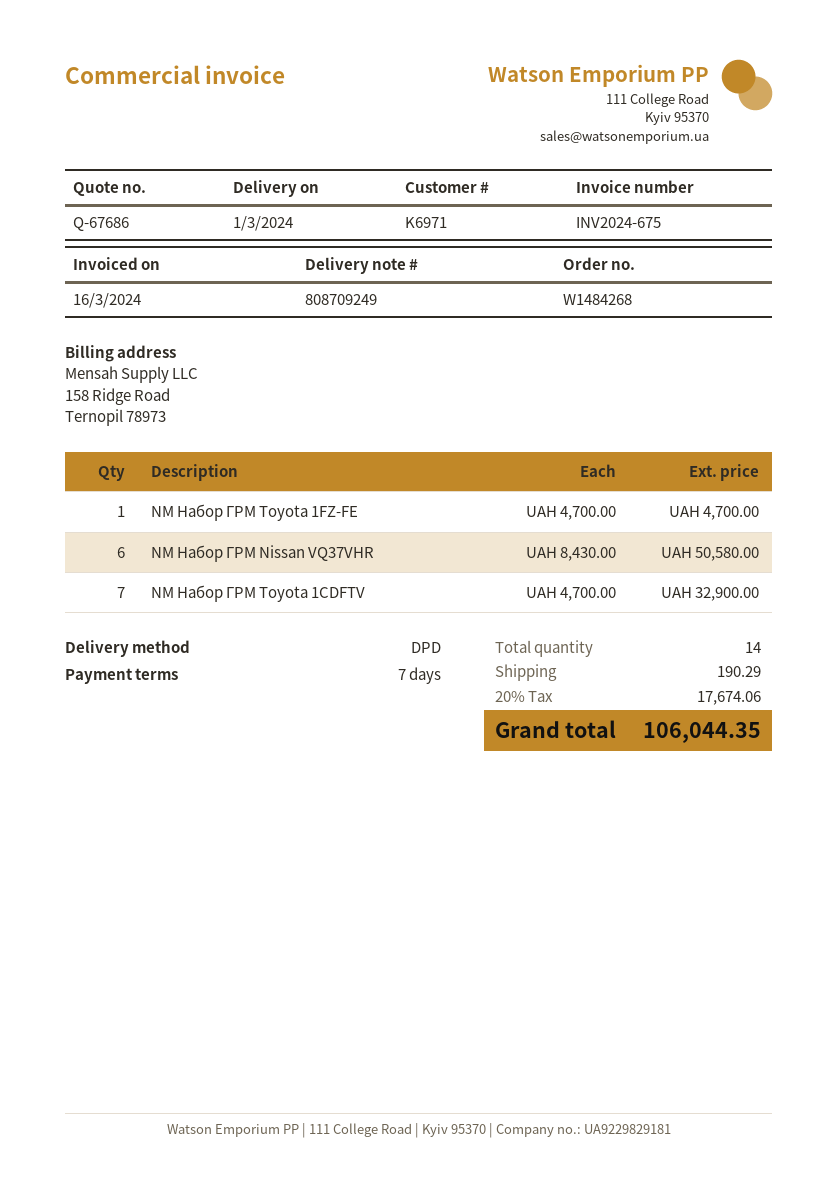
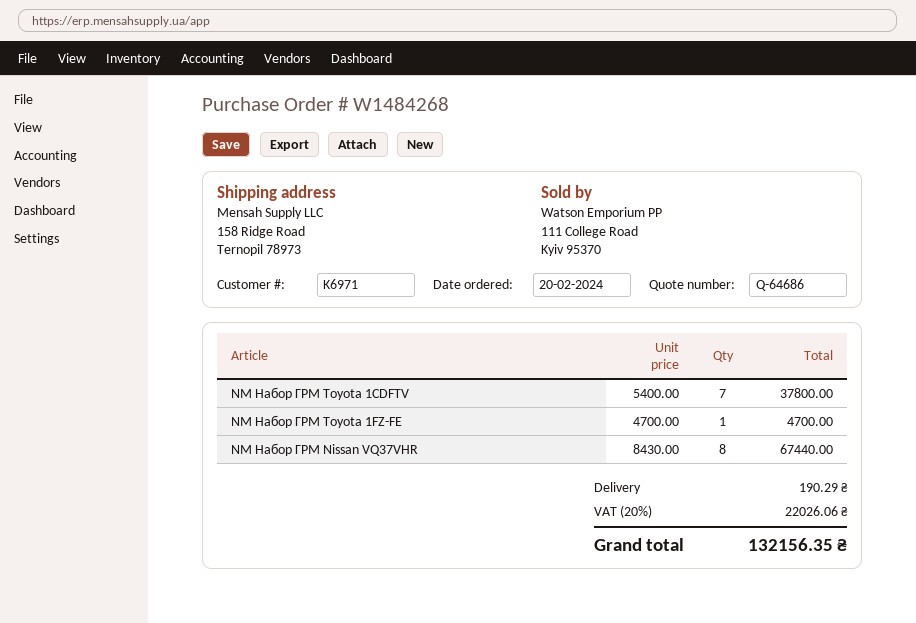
quote number: Q-67686 -> Q-64686
NM Набор ГРМ Nissan VQ37VHR: 6 x 8430.00 = 50580.00 -> 8 x 8430.00 = 67440.00
NM Набор ГРМ Toyota 1CDFTV: 7 x 4700.00 = 32900.00 -> 7 x 5400.00 = 37800.00
tax: 20% = 17674.06 -> 20% = 22026.06
total: 106044.35 -> 132156.35

